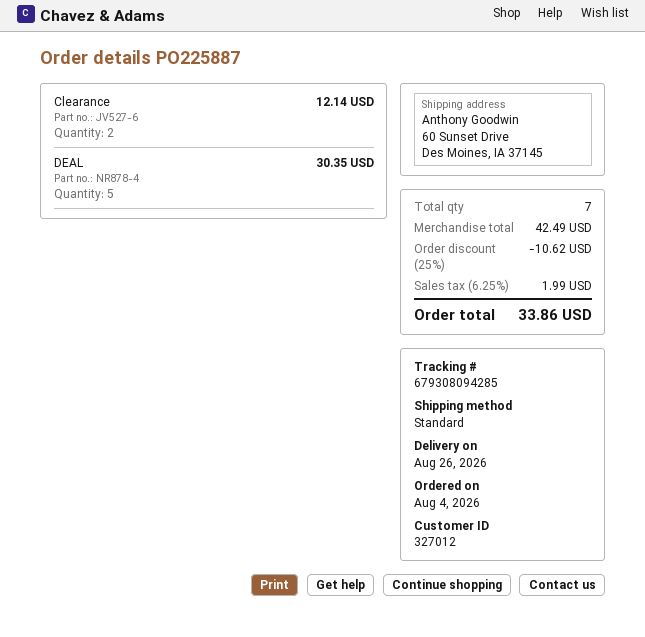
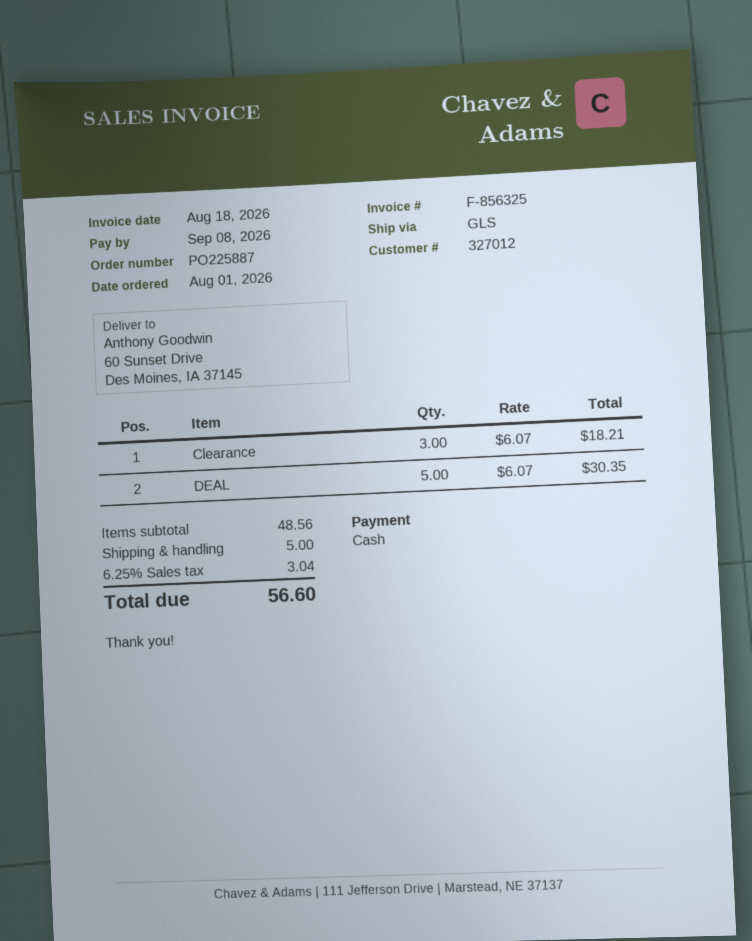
order date: 2026-08-04 -> 2026-08-01
shipping method: standard -> GLS
Clearance: 2 for 12.14 -> 3 for 18.21
subtotal: 42.49 -> 48.56
discount: 25% = 10.62 -> none
shipping: none -> 5.00
tax: 6.25% = 1.99 -> 6.25% = 3.04
total: 33.86 -> 56.60

